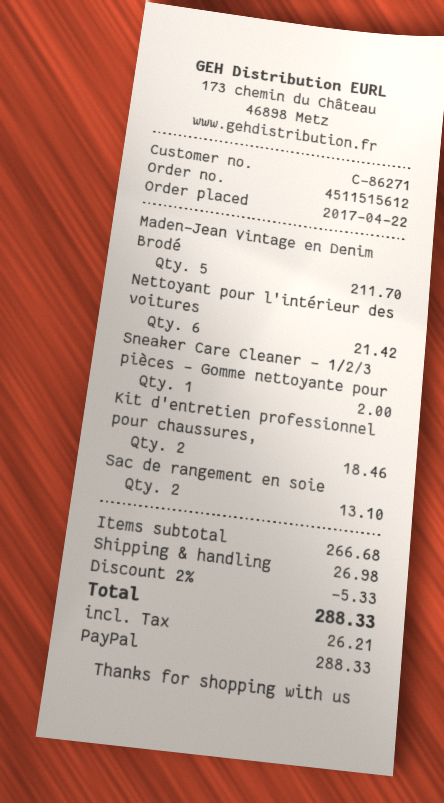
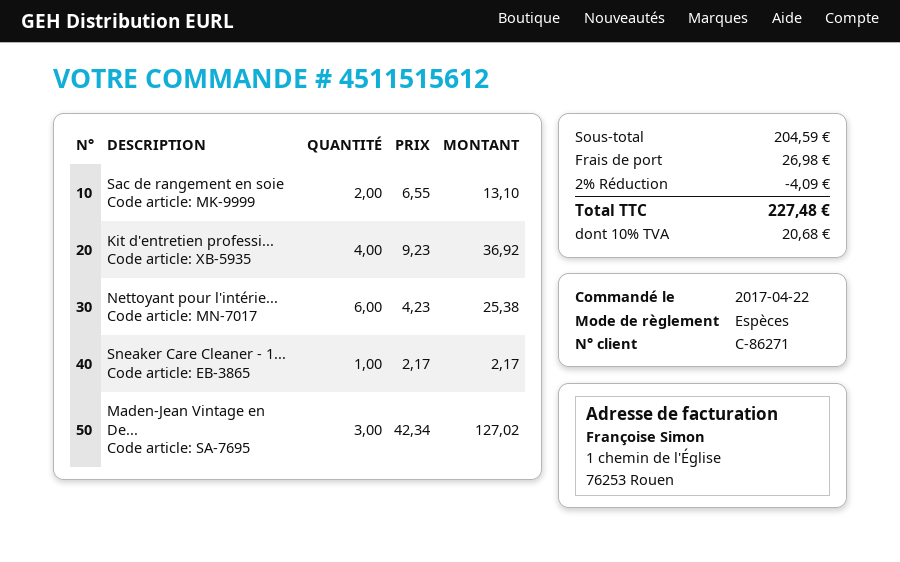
payment method: PayPal -> cash
Maden-Jean Vintage en Denim Brodé: 5 for 211.70 -> 3 for 127.02
Nettoyant pour l'intérieur des voitures: 6 for 21.42 -> 6 for 25.38
Sneaker Care Cleaner - 1/2/3 pièces - Gomme nettoyante pour: 1 for 2.00 -> 1 for 2.17
Kit d'entretien professionnel pour chaussures,: 2 for 18.46 -> 4 for 36.92
subtotal: 266.68 -> 204.59
discount: 2% = 5.33 -> 2% = 4.09
tax: 26.21 -> 20.68
total: 288.33 -> 227.48

